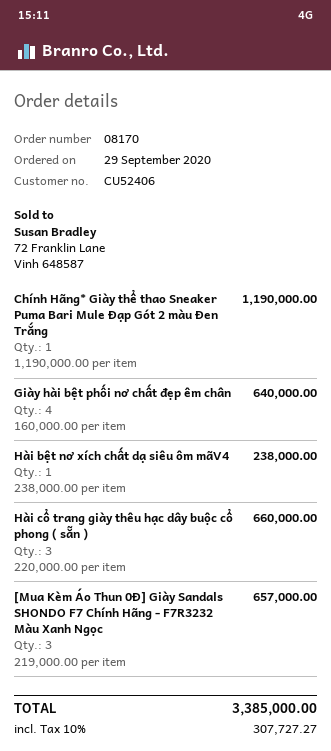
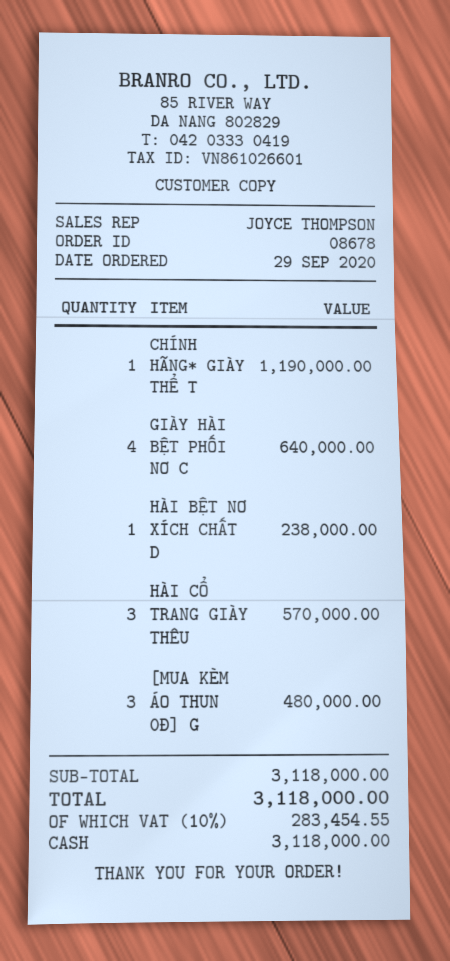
order number: 08170 -> 08678
Hài cổ trang giày thêu hạc dây buộc cổ phong ( sẵn ): 3 for 660000.00 -> 3 for 570000.00
[Mua Kèm Áo Thun 0Đ] Giày Sandals SHONDO F7 Chính Hãng - F7R3232 Màu Xanh Ngọc: 3 for 657000.00 -> 3 for 480000.00
tax: 10% = 307727.27 -> 10% = 283454.55
total: 3385000.00 -> 3118000.00

